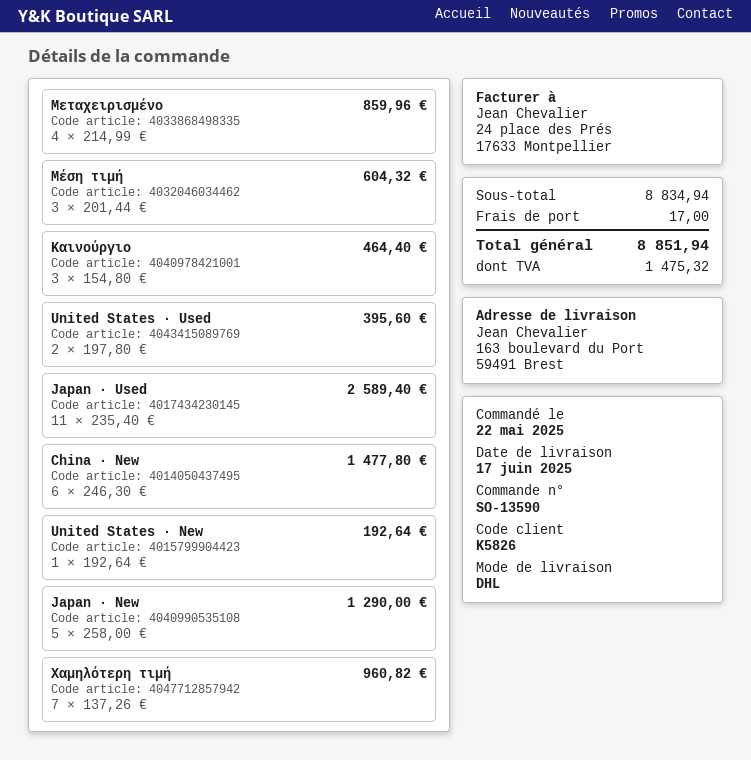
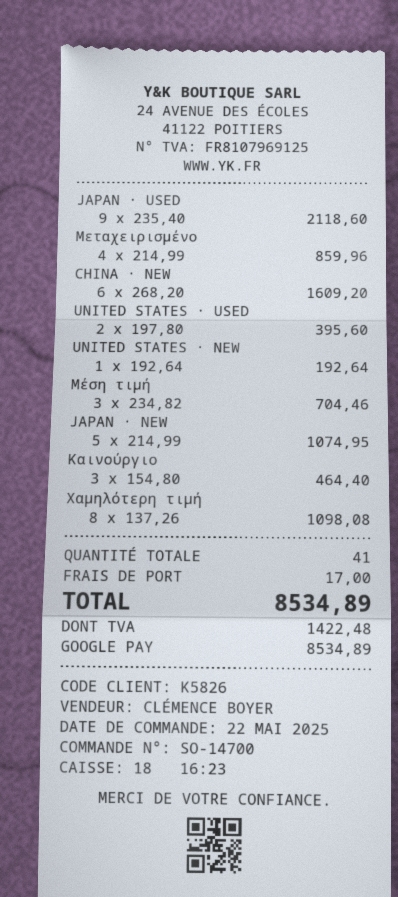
order number: SO-13590 -> SO-14700
Μέση τιμή: 3 x 201.44 = 604.32 -> 3 x 234.82 = 704.46
Japan · Used: 11 x 235.40 = 2589.40 -> 9 x 235.40 = 2118.60
China · New: 6 x 246.30 = 1477.80 -> 6 x 268.20 = 1609.20
Japan · New: 5 x 258.00 = 1290.00 -> 5 x 214.99 = 1074.95
Χαμηλότερη τιμή: 7 x 137.26 = 960.82 -> 8 x 137.26 = 1098.08
tax: 1475.32 -> 1422.48
total: 8851.94 -> 8534.89

